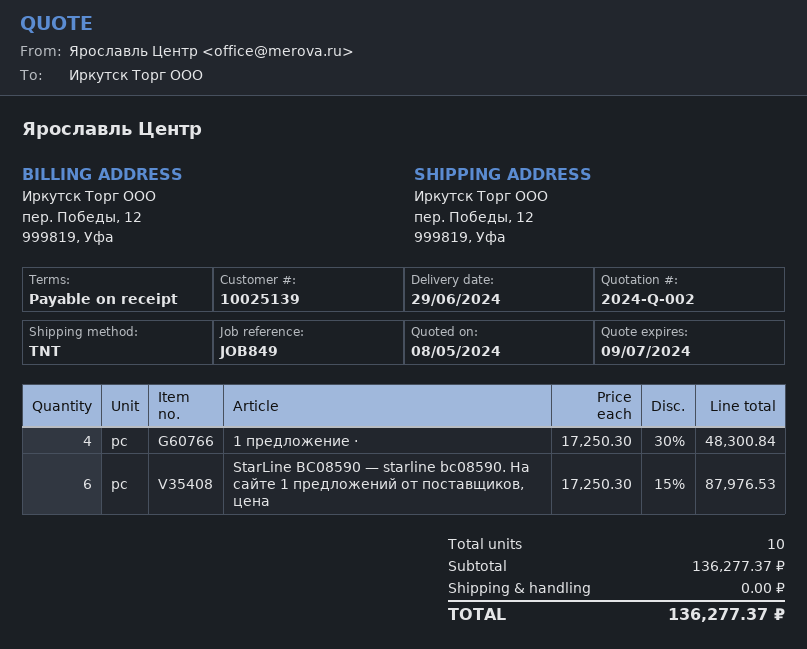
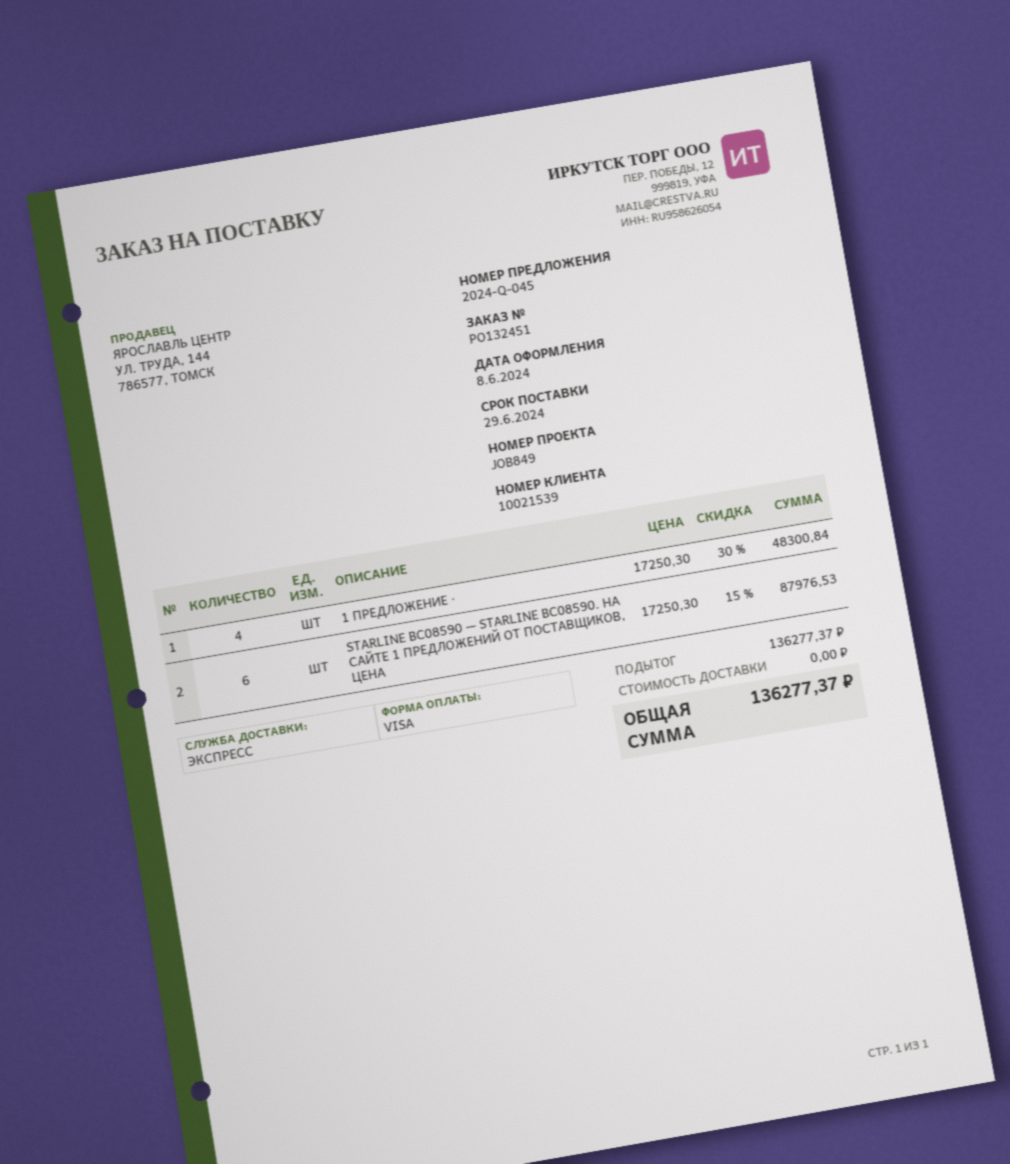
quote number: 2024-Q-002 -> 2024-Q-045
customer number: 10025139 -> 10021539
shipping method: TNT -> express

